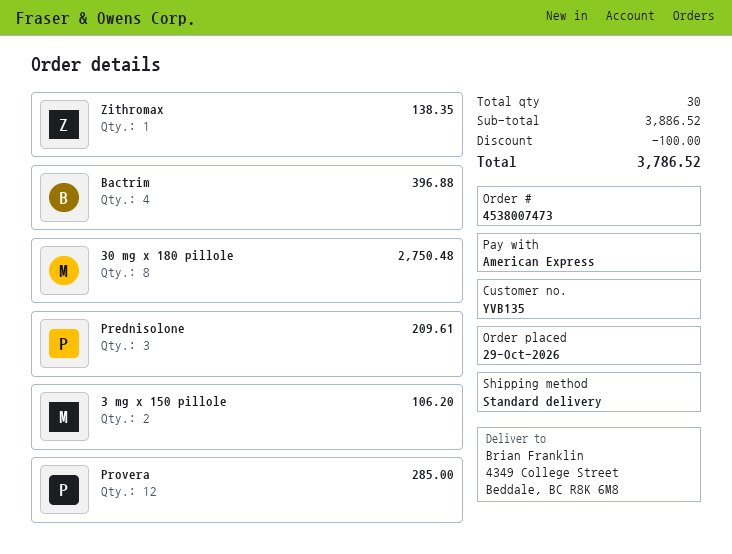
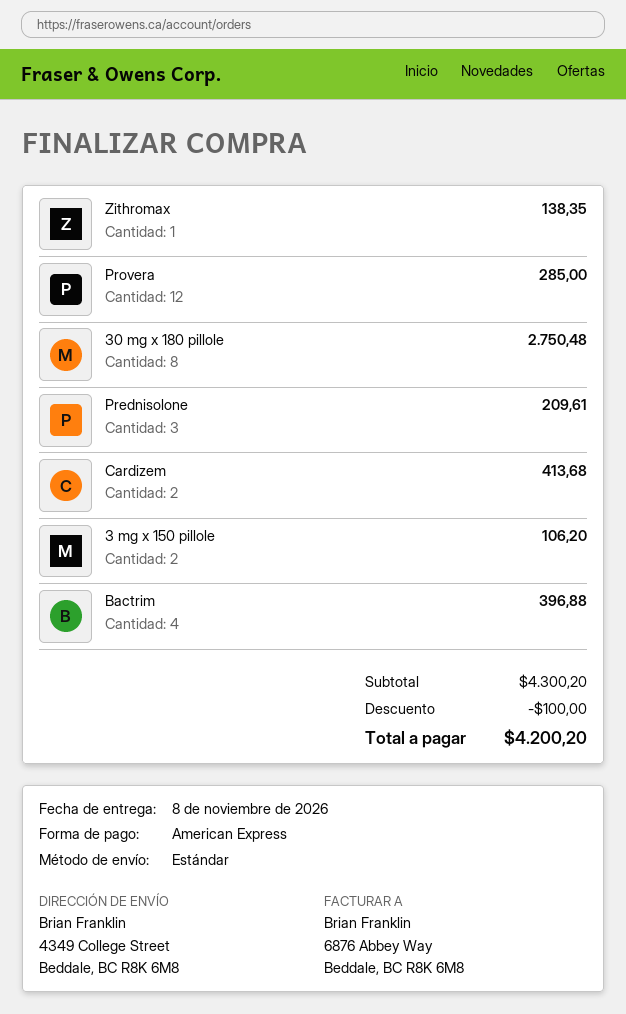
Cardizem: none -> 2 for 413.68
subtotal: 3886.52 -> 4300.20
total: 3786.52 -> 4200.20

